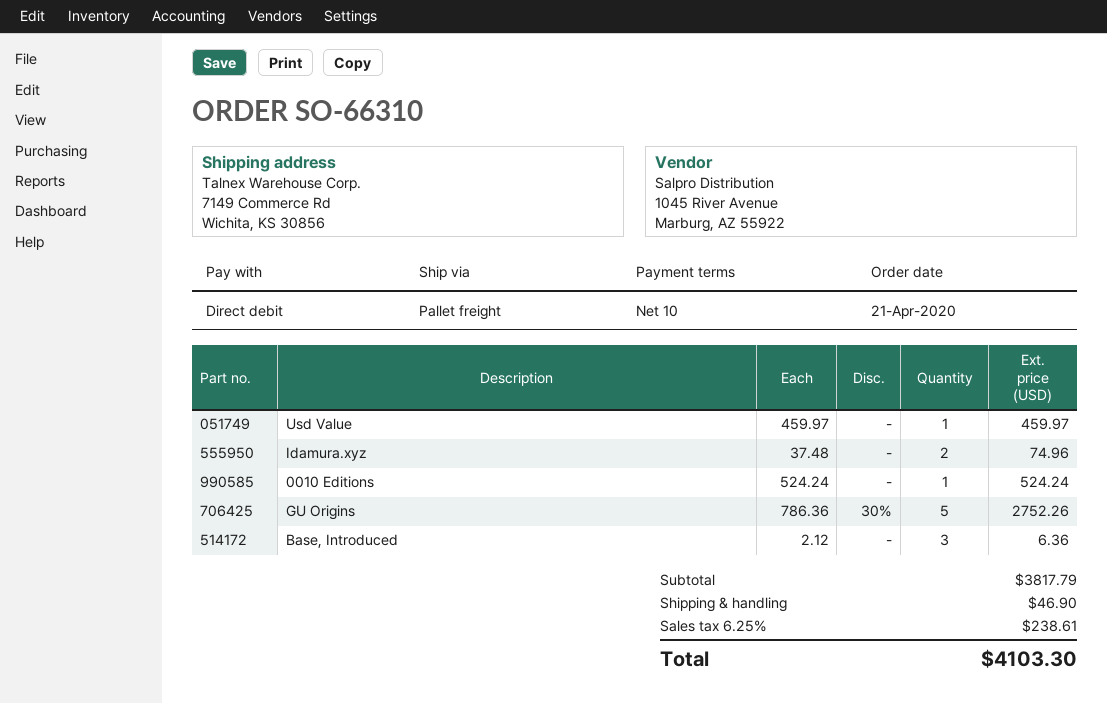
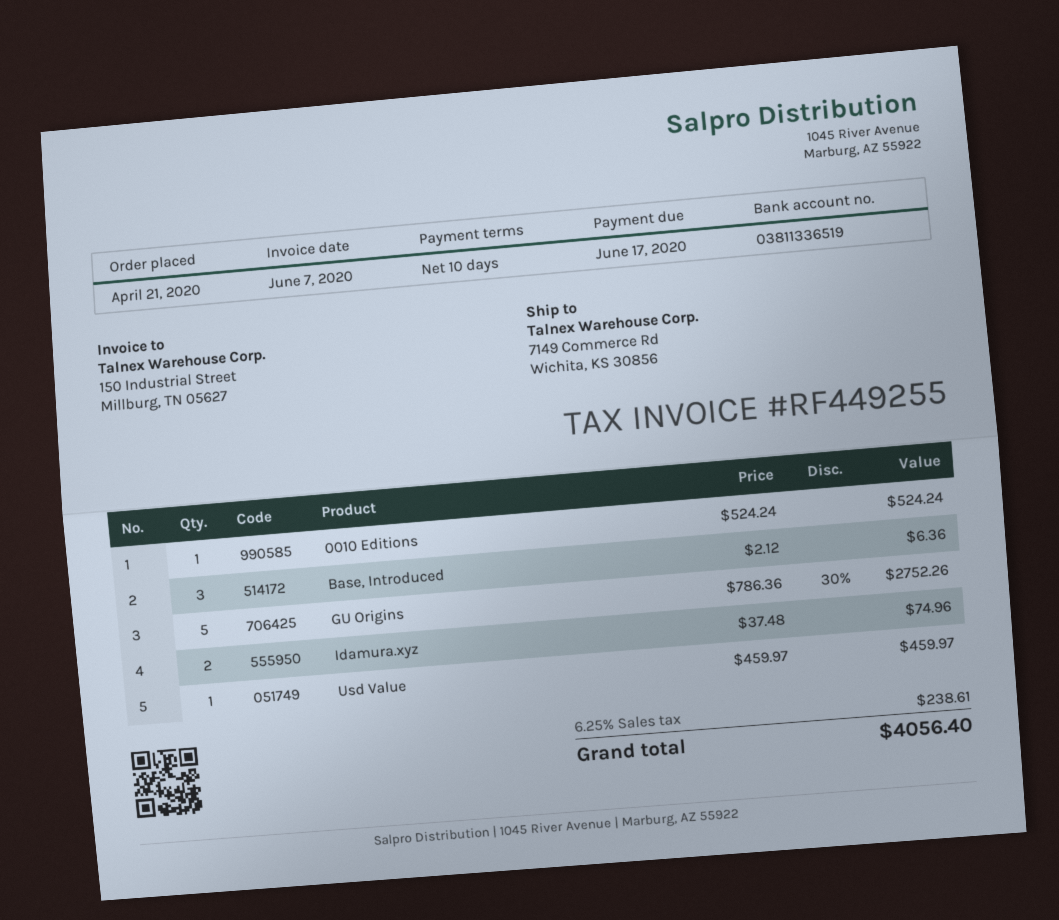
shipping: 46.90 -> none
total: 4103.30 -> 4056.40

